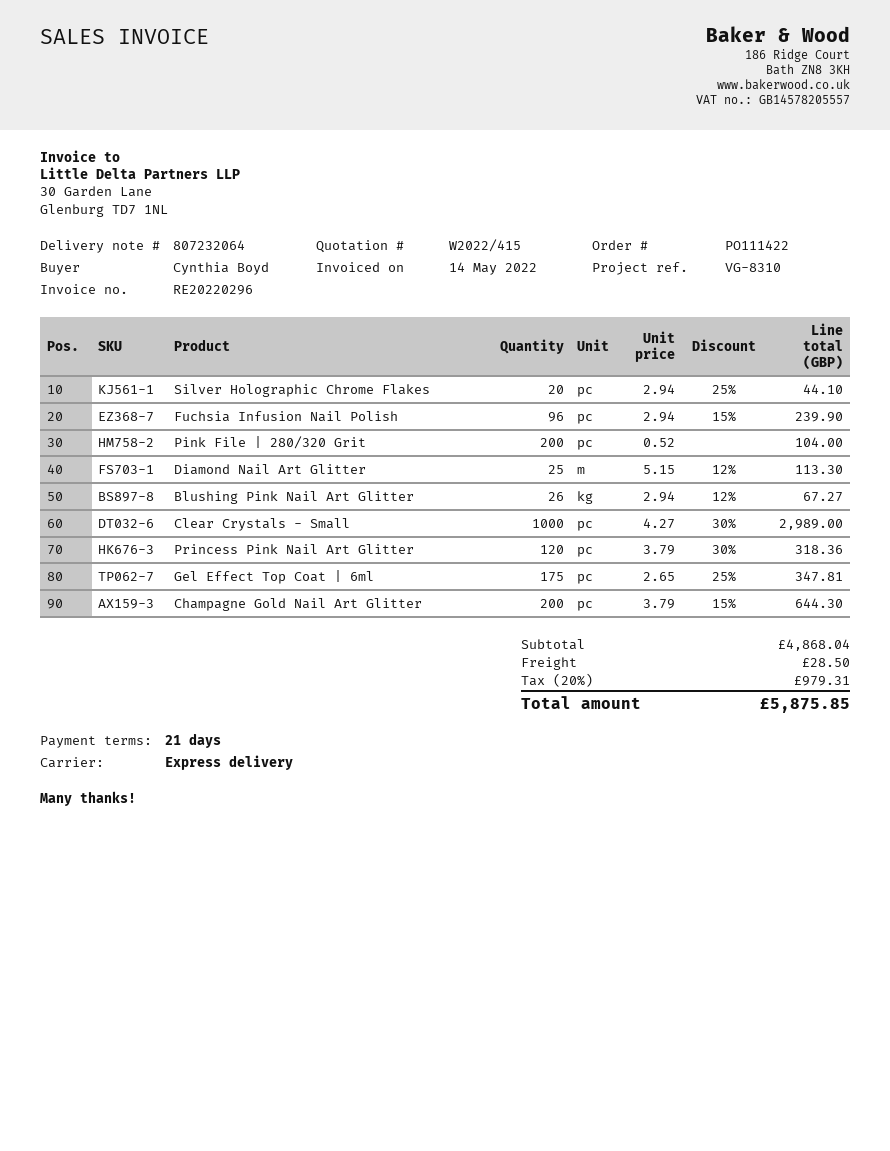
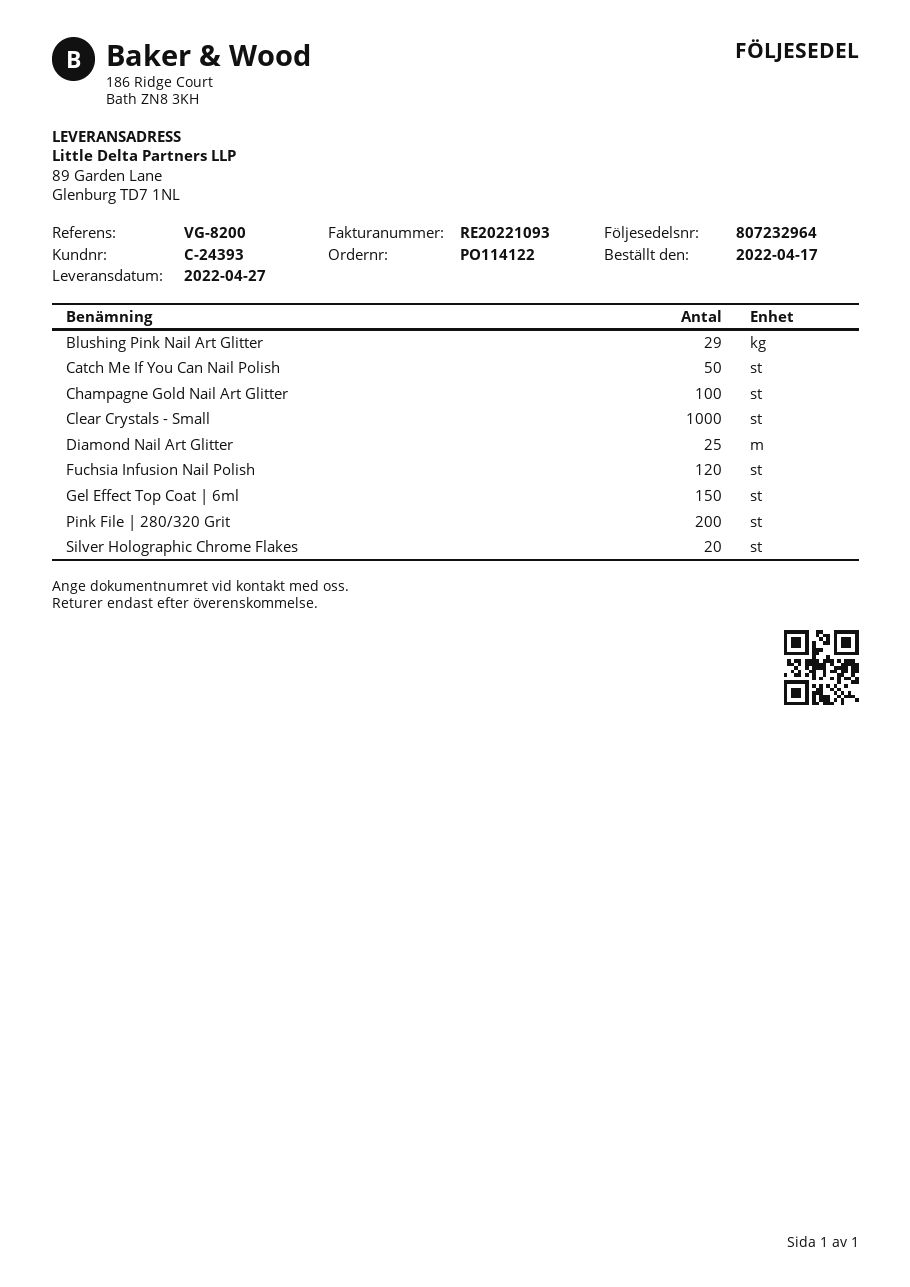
order number: PO111422 -> PO114122
delivery note number: 807232064 -> 807232964
invoice number: RE20220296 -> RE20221093
reference: VG-8310 -> VG-8200
Fuchsia Infusion Nail Polish: 96 -> 120
Blushing Pink Nail Art Glitter: 26 -> 29
Princess Pink Nail Art Glitter: 120 -> none
Gel Effect Top Coat | 6ml: 175 -> 150
Champagne Gold Nail Art Glitter: 200 -> 100
Catch Me If You Can Nail Polish: none -> 50

